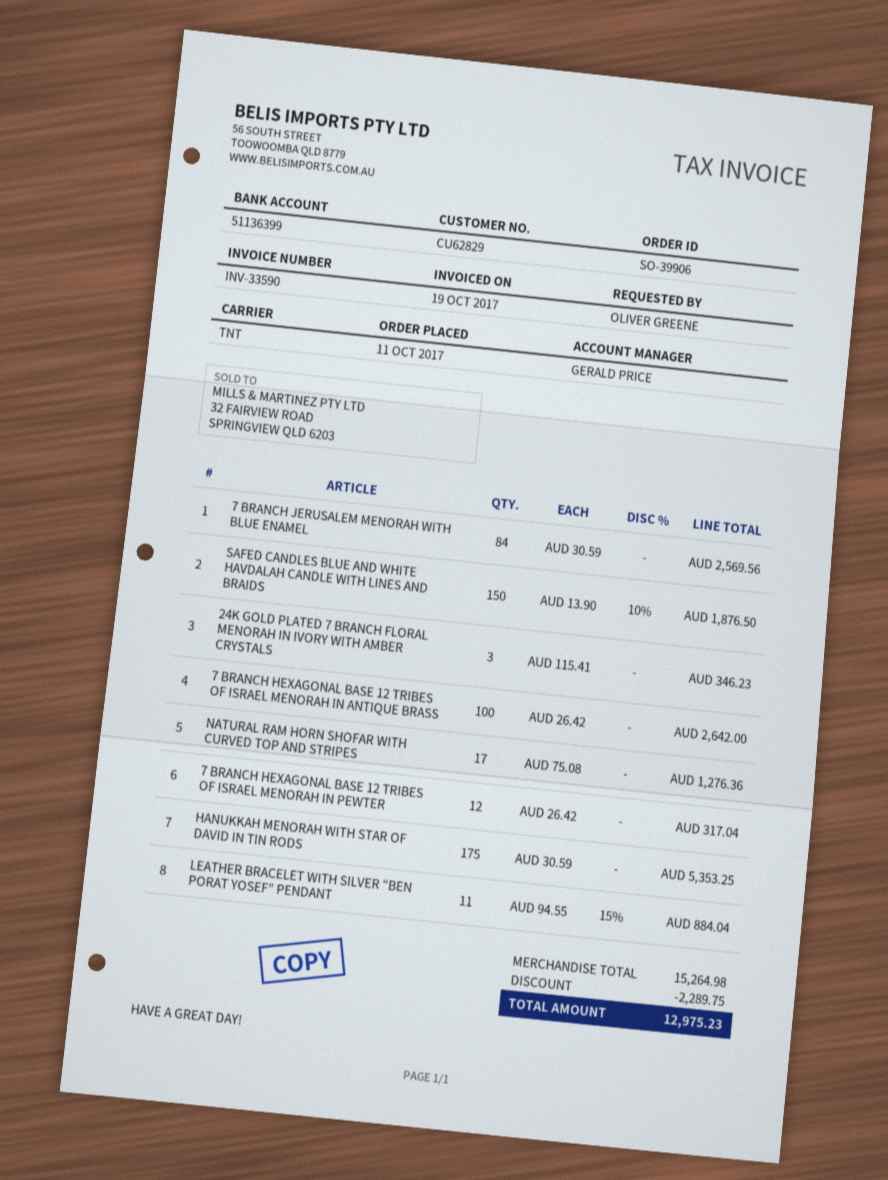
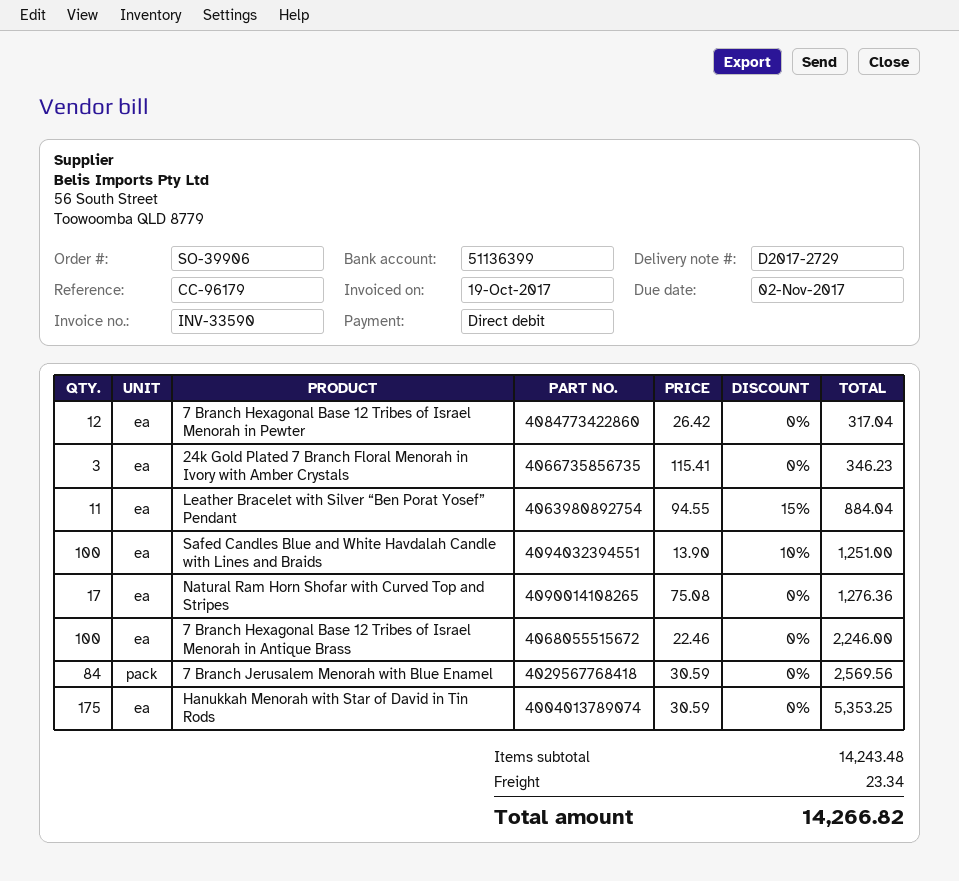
SAFED CANDLES BLUE AND WHITE HAVDALAH CANDLE WITH LINES AND BRAIDS: 150 x 13.90 - 10% = 1876.50 -> 100 x 13.90 - 10% = 1251.00
7 BRANCH HEXAGONAL BASE 12 TRIBES OF ISRAEL MENORAH IN ANTIQUE BRASS: 100 x 26.42 = 2642.00 -> 100 x 22.46 = 2246.00
subtotal: 15264.98 -> 14243.48
discount: 2289.75 -> none
shipping: none -> 23.34
total: 12975.23 -> 14266.82

